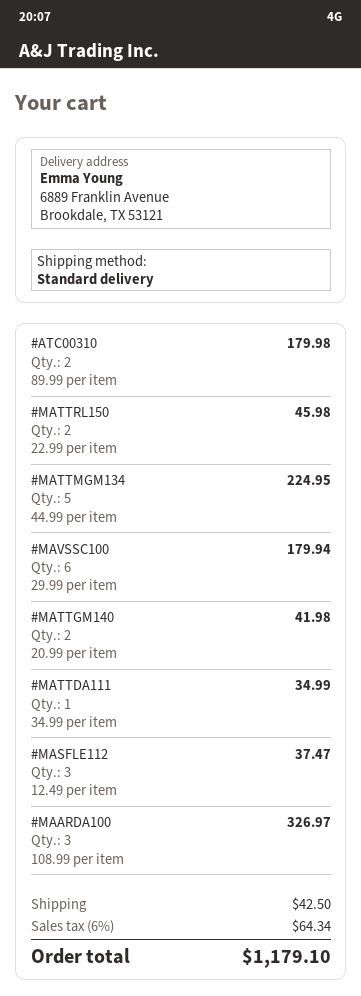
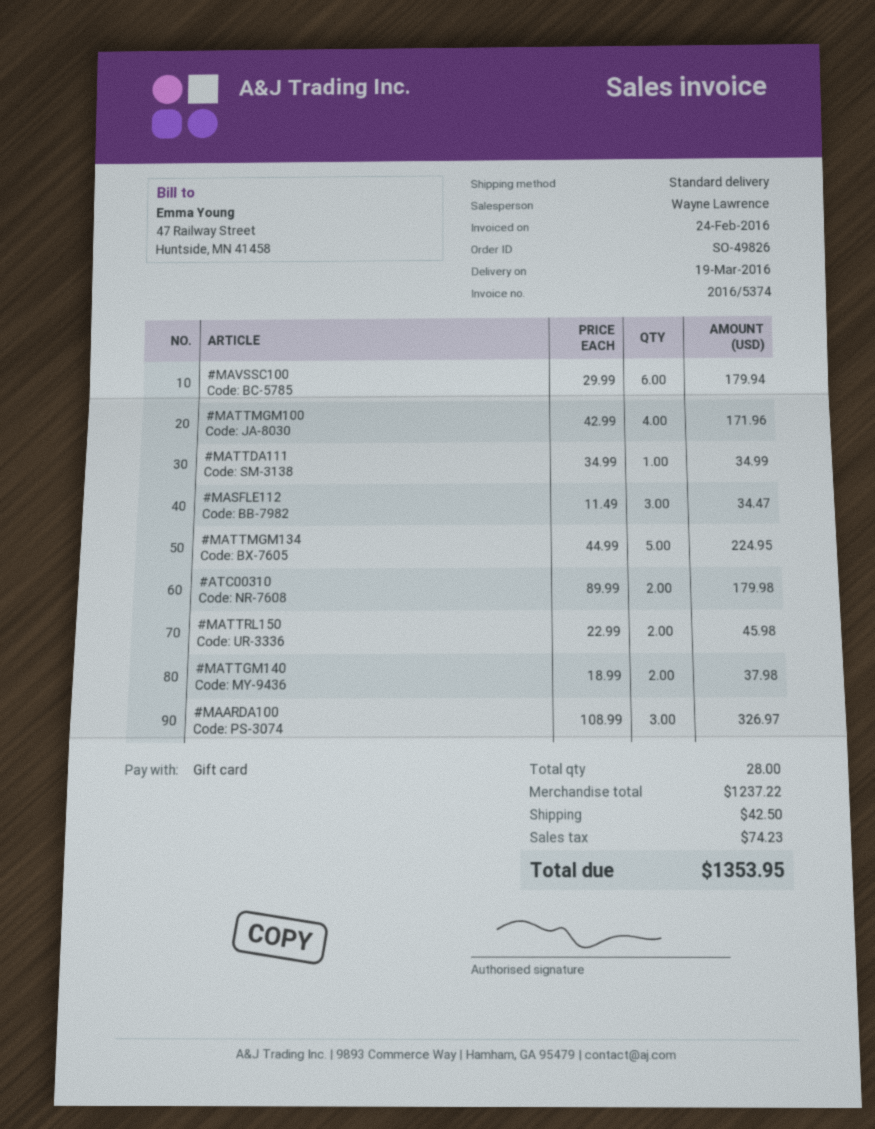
#MATTGM140: 2 x 20.99 = 41.98 -> 2 x 18.99 = 37.98
#MASFLE112: 3 x 12.49 = 37.47 -> 3 x 11.49 = 34.47
#MATTMGM100: none -> 4 x 42.99 = 171.96
tax: 64.34 -> 74.23
total: 1179.10 -> 1353.95

